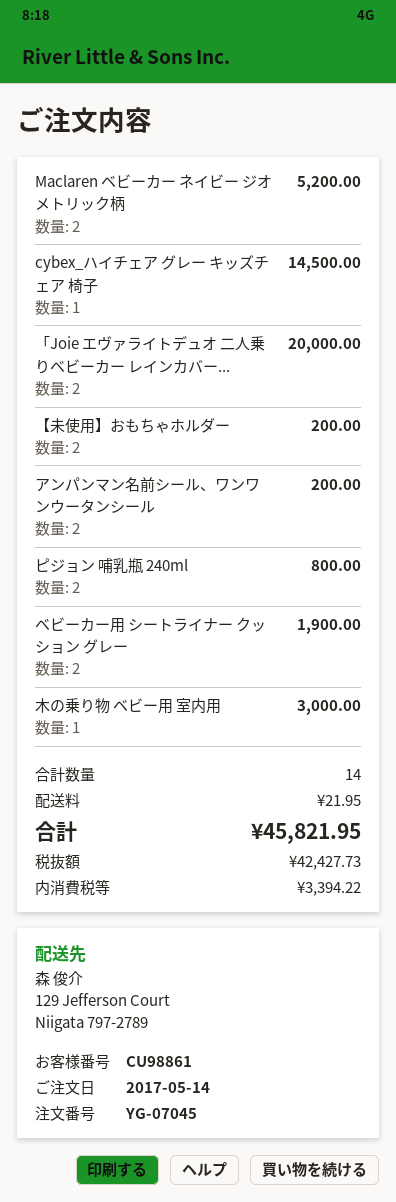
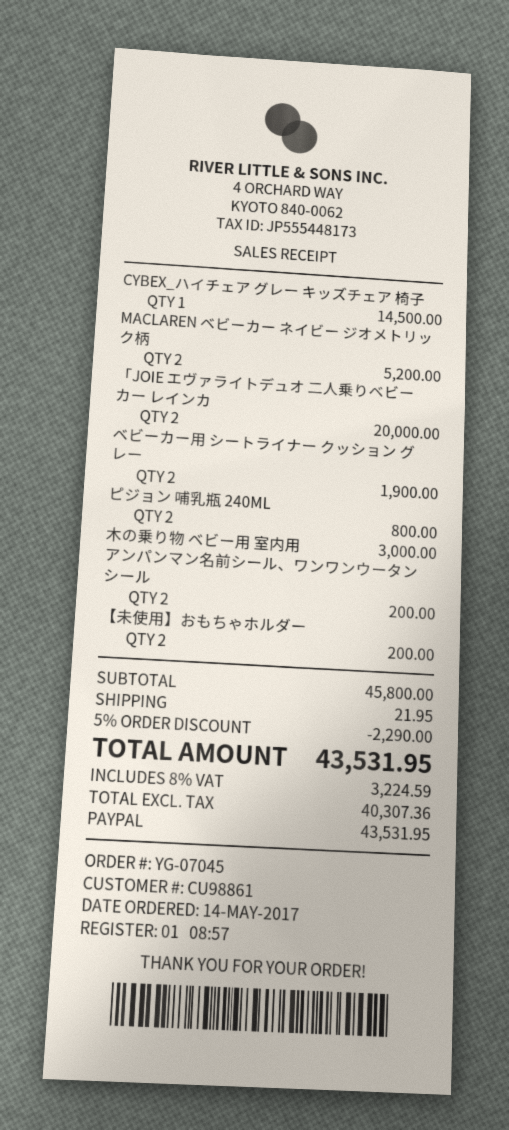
discount: none -> 5% = 2290.00
net: 42427.73 -> 40307.36
tax: 3394.22 -> 3224.59
total: 45821.95 -> 43531.95

